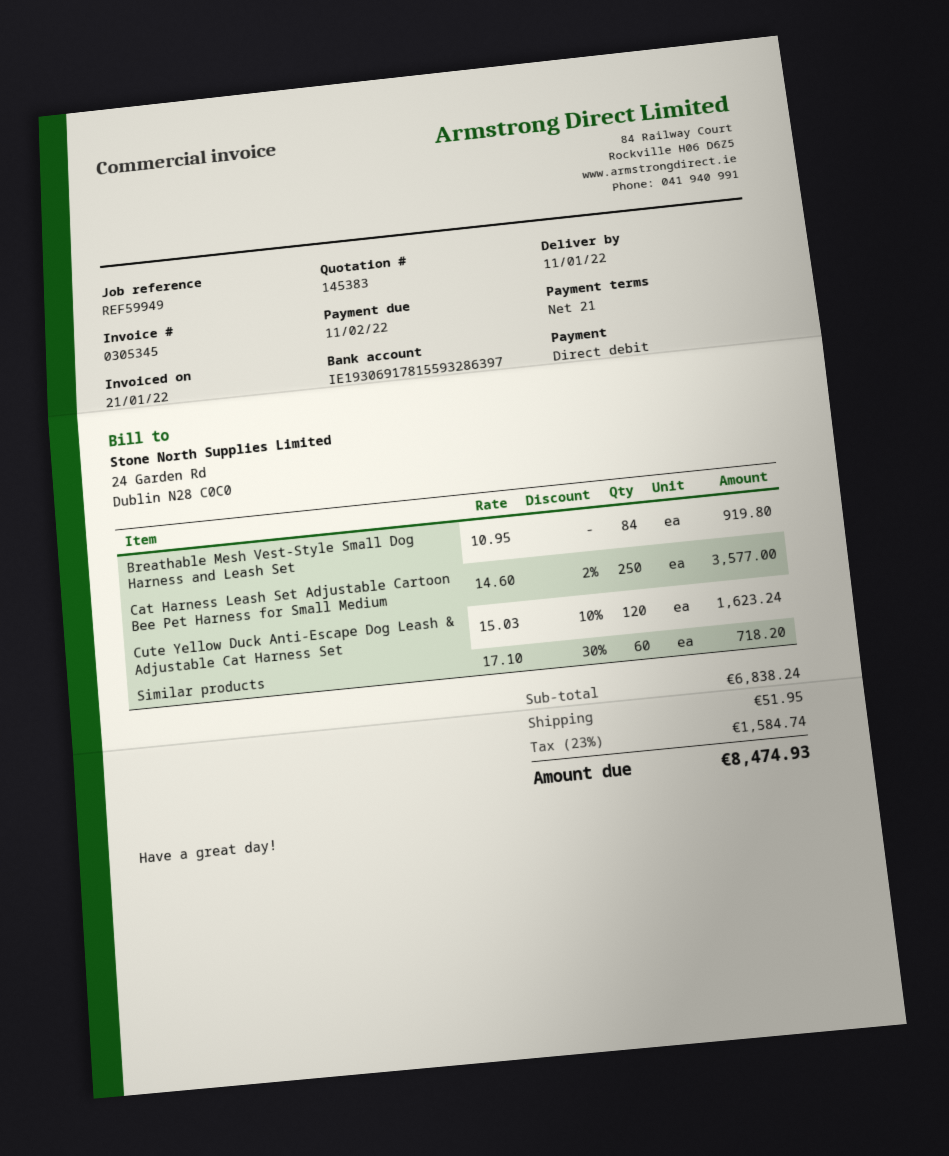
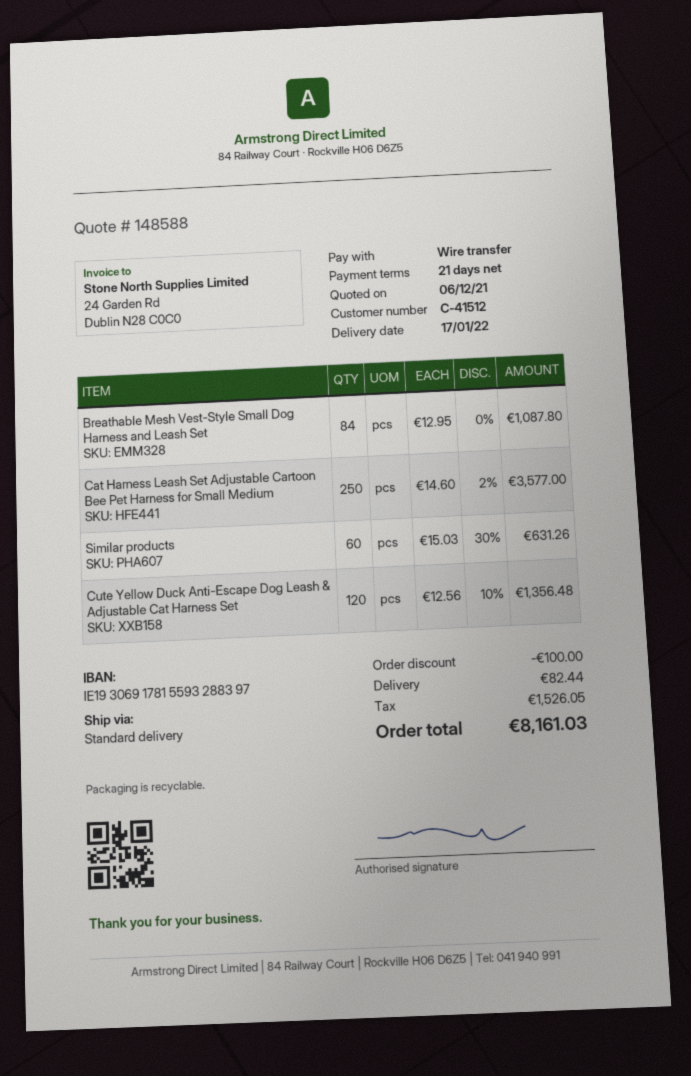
quote number: 145383 -> 148588
delivery date: 2022-01-11 -> 2022-01-17
payment method: direct debit -> bank transfer
bank account: IE19306917815593286397 -> IE19306917815593288397
Breathable Mesh Vest-Style Small Dog Harness and Leash Set: 84 x 10.95 = 919.80 -> 84 x 12.95 = 1087.80
Cute Yellow Duck Anti-Escape Dog Leash & Adjustable Cat Harness Set: 120 x 15.03 - 10% = 1623.24 -> 120 x 12.56 - 10% = 1356.48
Similar products: 60 x 17.10 - 30% = 718.20 -> 60 x 15.03 - 30% = 631.26
discount: none -> 100.00
shipping: 51.95 -> 82.44
tax: 1584.74 -> 1526.05
total: 8474.93 -> 8161.03

